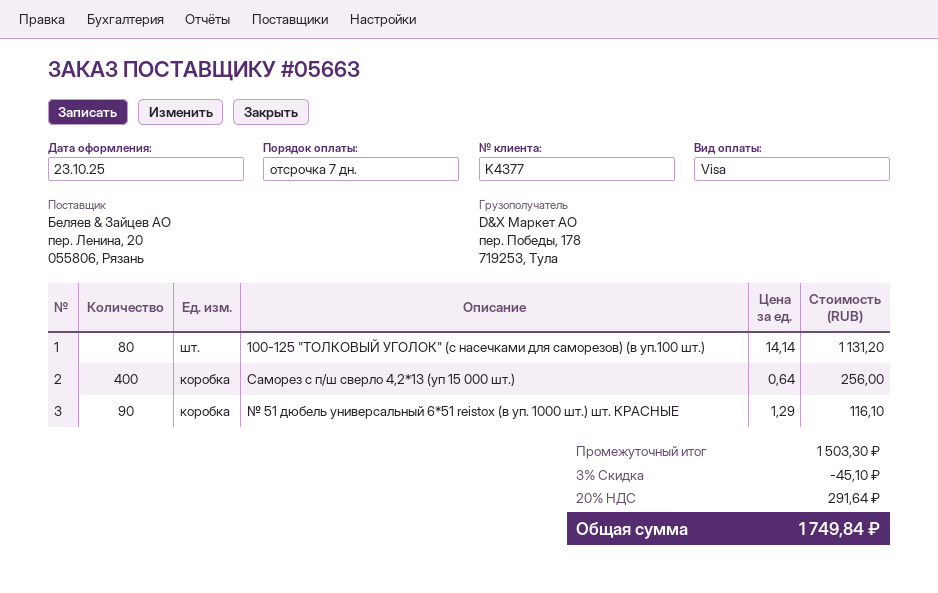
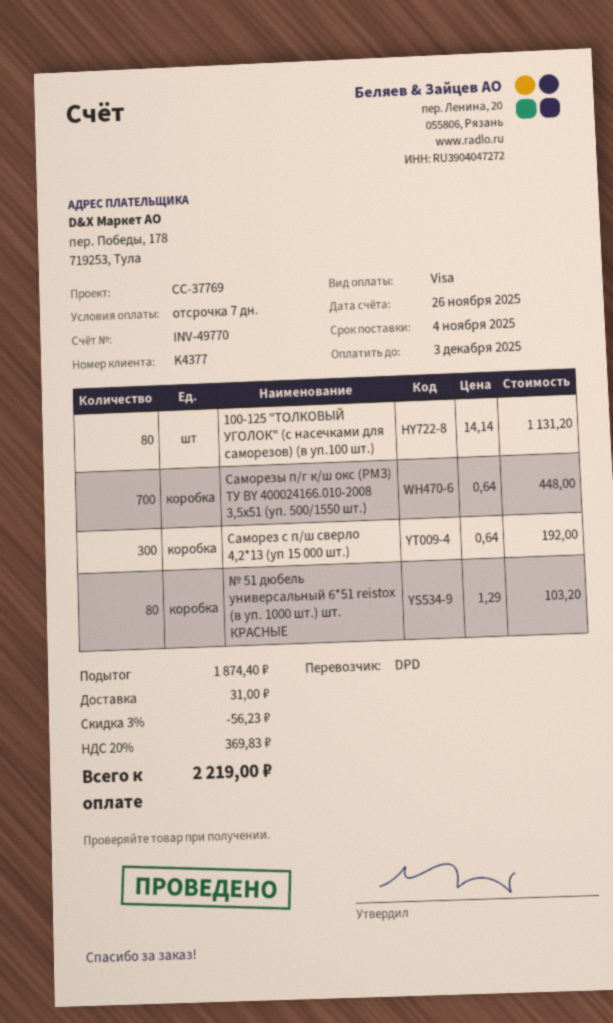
Саморез с п/ш сверло 4,2*13 (уп 15 000 шт.): 400 x 0.64 = 256.00 -> 300 x 0.64 = 192.00
№ 51 дюбель универсальный 6*51 reistox (в уп. 1000 шт.) шт. КРАСНЫЕ: 90 x 1.29 = 116.10 -> 80 x 1.29 = 103.20
Саморезы п/г к/ш окс (РМЗ) ТУ BY 400024166.010-2008 3,5х51 (уп. 500/1550 шт.): none -> 700 x 0.64 = 448.00
subtotal: 1503.30 -> 1874.40
discount: 3% = 45.10 -> 3% = 56.23
shipping: none -> 31.00
tax: 20% = 291.64 -> 20% = 369.83
total: 1749.84 -> 2219.00

